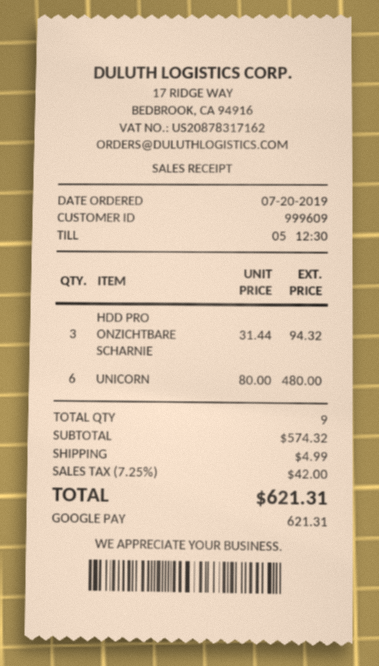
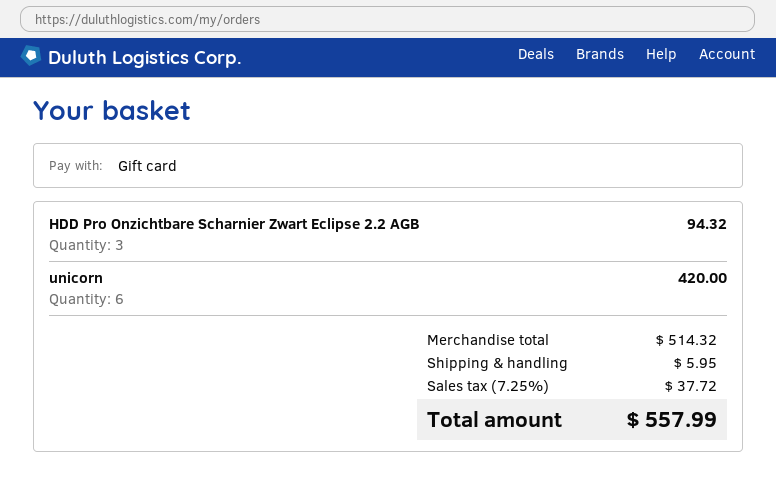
payment method: Google Pay -> gift card
UNICORN: 6 for 480.00 -> 6 for 420.00
subtotal: 574.32 -> 514.32
shipping: 4.99 -> 5.95
tax: 7.25% = 42.00 -> 7.25% = 37.72
total: 621.31 -> 557.99

